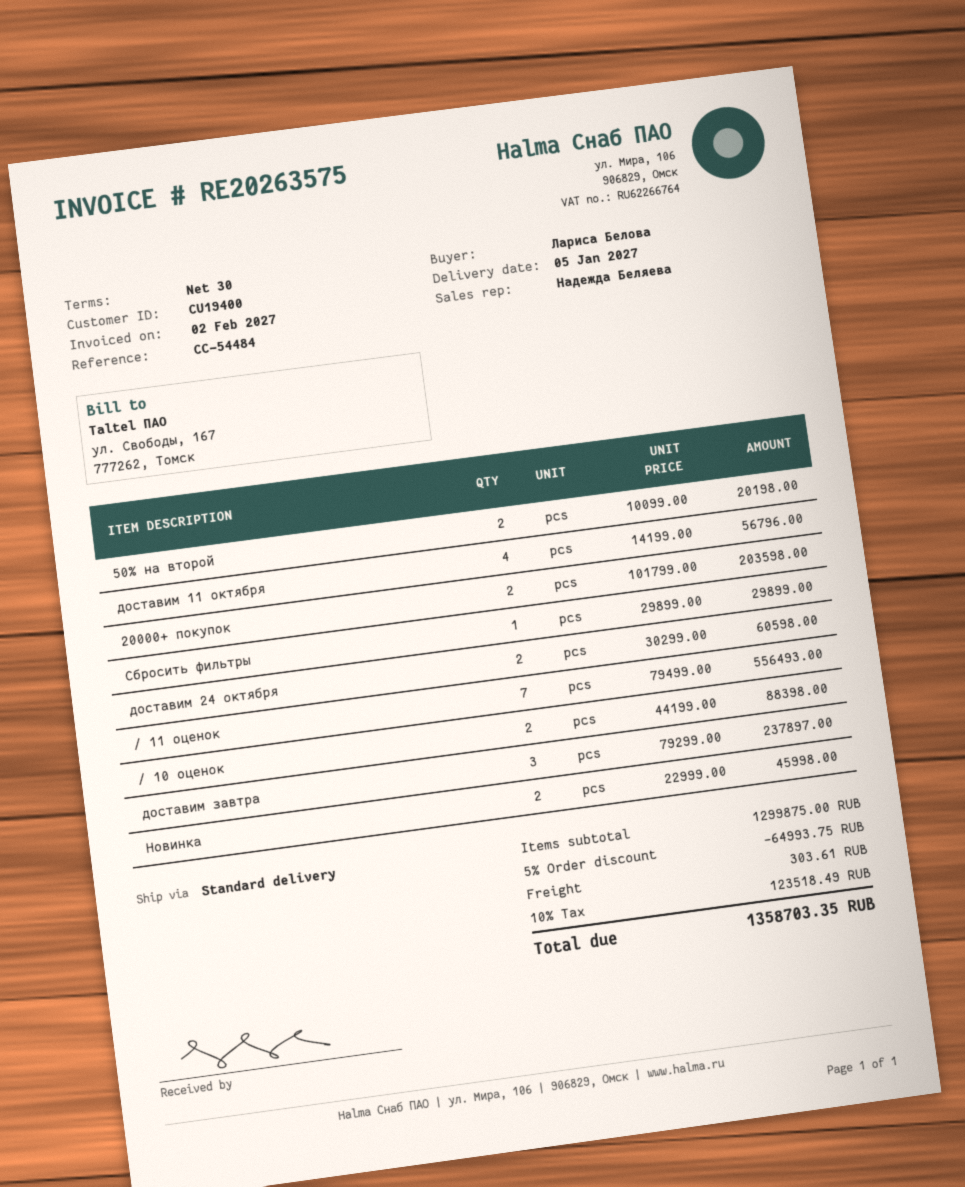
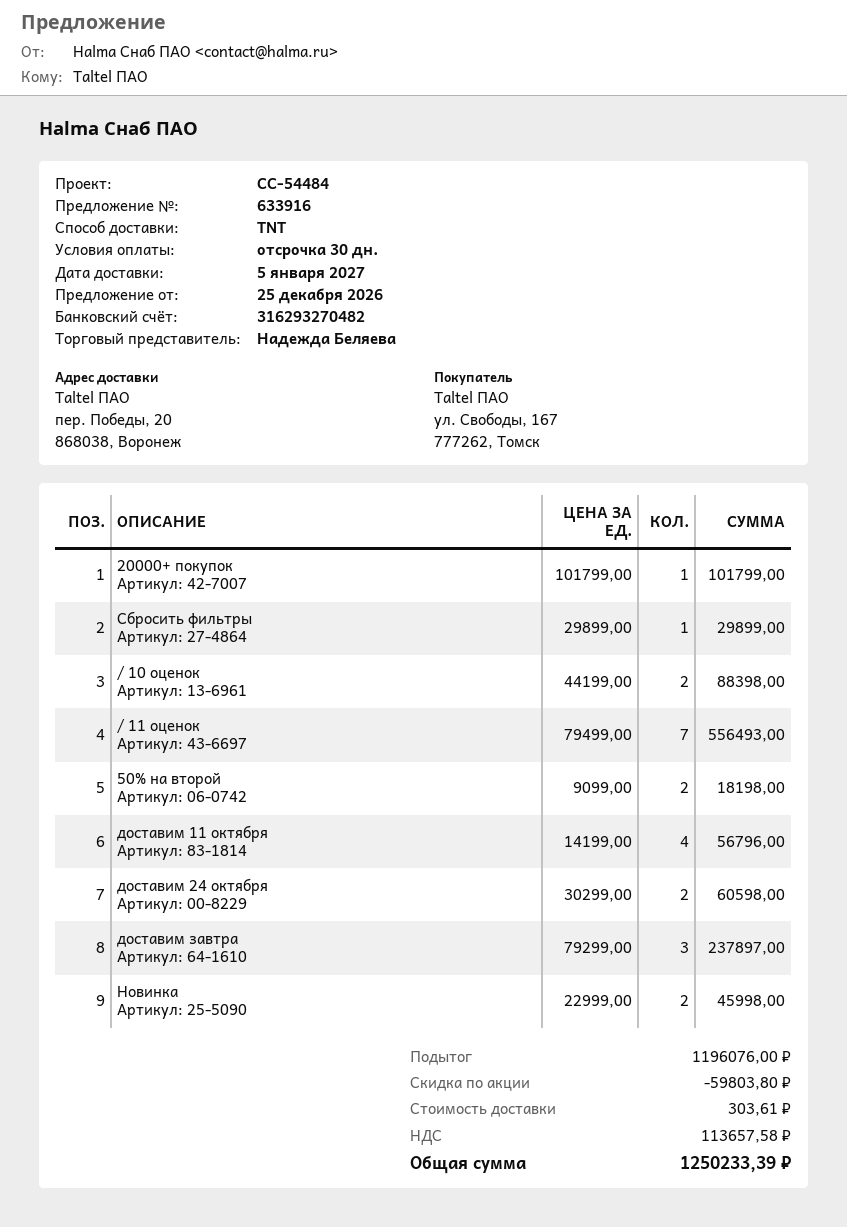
shipping method: standard -> TNT
50% на второй: 2 x 10099.00 = 20198.00 -> 2 x 9099.00 = 18198.00
20000+ покупок: 2 x 101799.00 = 203598.00 -> 1 x 101799.00 = 101799.00
subtotal: 1299875.00 -> 1196076.00
discount: 64993.75 -> 59803.80
tax: 123518.49 -> 113657.58
total: 1358703.35 -> 1250233.39

